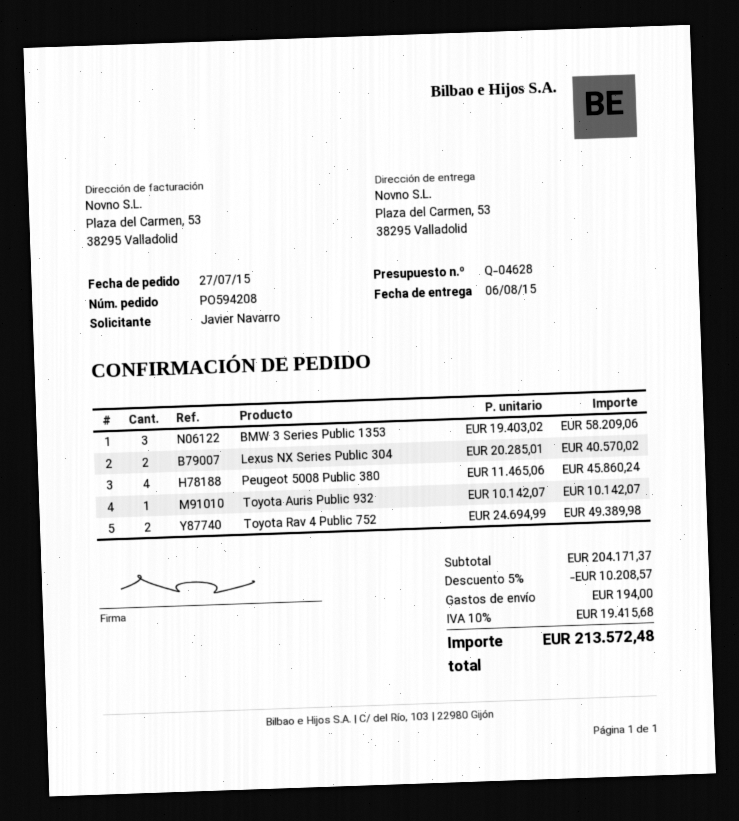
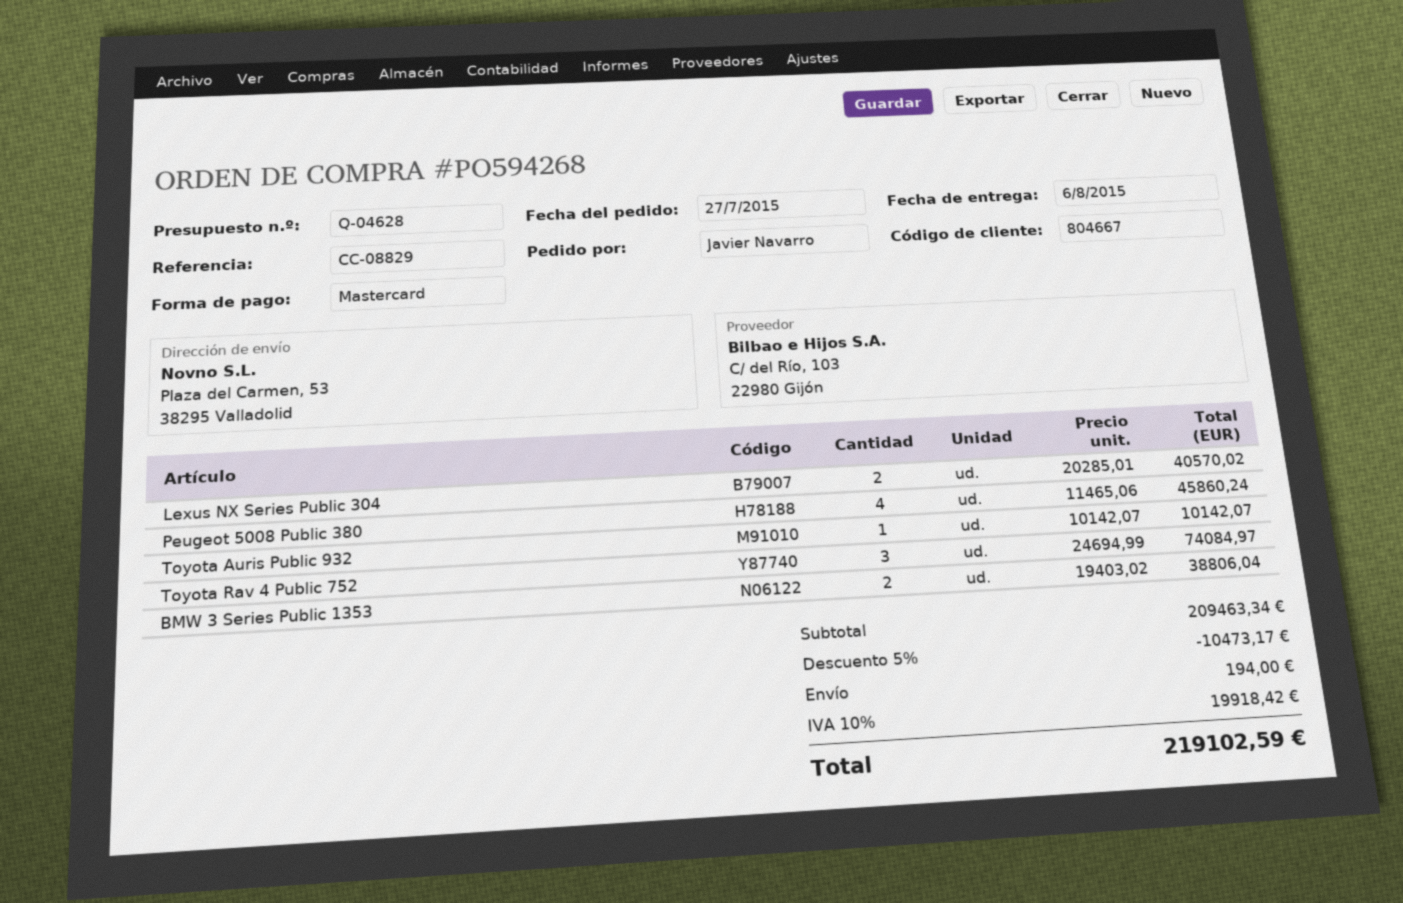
order number: PO594208 -> PO594268
BMW 3 Series Public 1353: 3 x 19403.02 = 58209.06 -> 2 x 19403.02 = 38806.04
Toyota Rav 4 Public 752: 2 x 24694.99 = 49389.98 -> 3 x 24694.99 = 74084.97
subtotal: 204171.37 -> 209463.34
discount: 5% = 10208.57 -> 5% = 10473.17
tax: 10% = 19415.68 -> 10% = 19918.42
total: 213572.48 -> 219102.59

